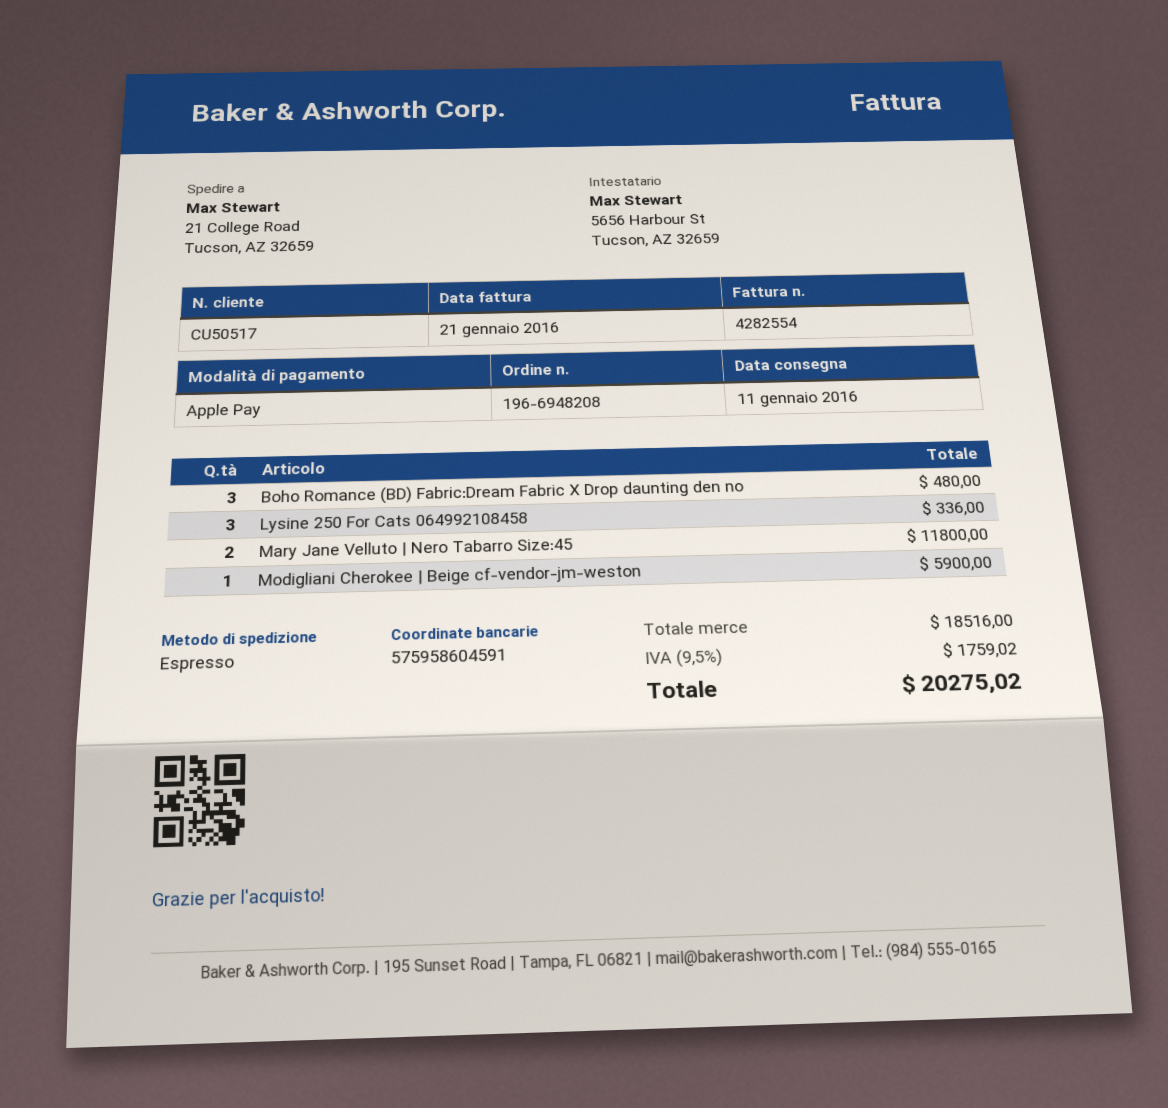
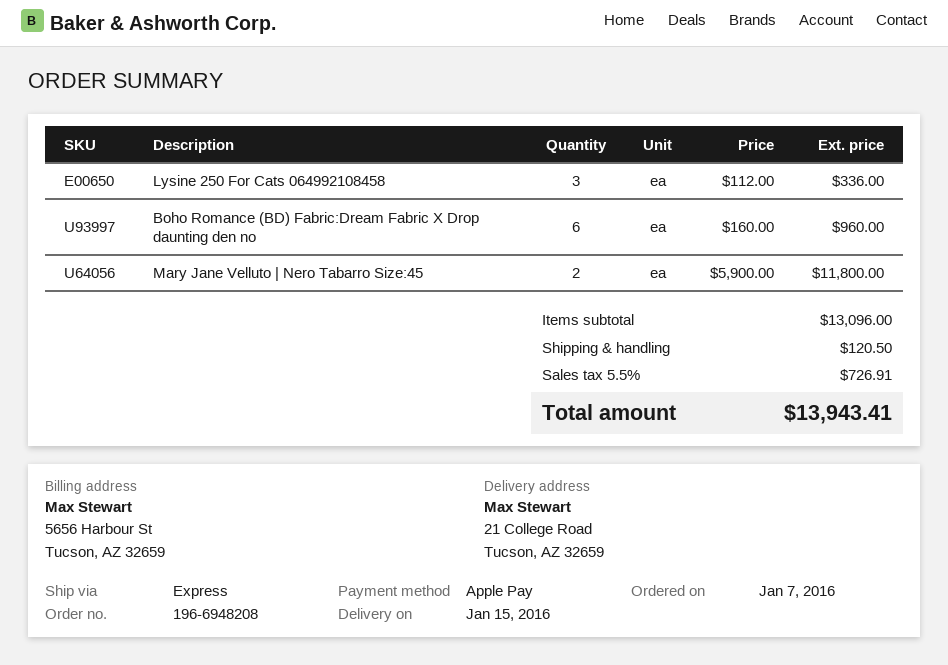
delivery date: 2016-01-11 -> 2016-01-15
Boho Romance (BD) Fabric:Dream Fabric X Drop daunting den no: 3 for 480.00 -> 6 for 960.00
Modigliani Cherokee | Beige cf-vendor-jm-weston: 1 for 5900.00 -> none
subtotal: 18516.00 -> 13096.00
shipping: none -> 120.50
tax: 9.5% = 1759.02 -> 5.5% = 726.91
total: 20275.02 -> 13943.41

